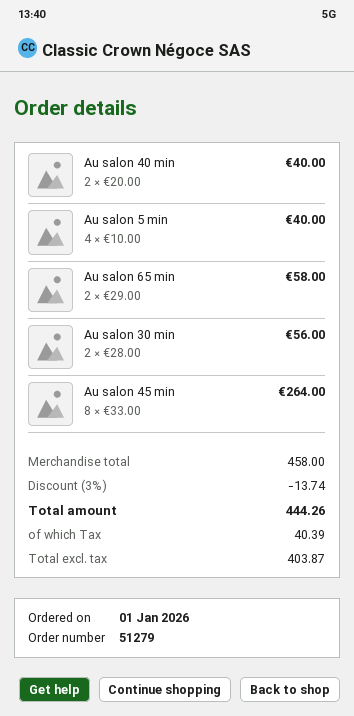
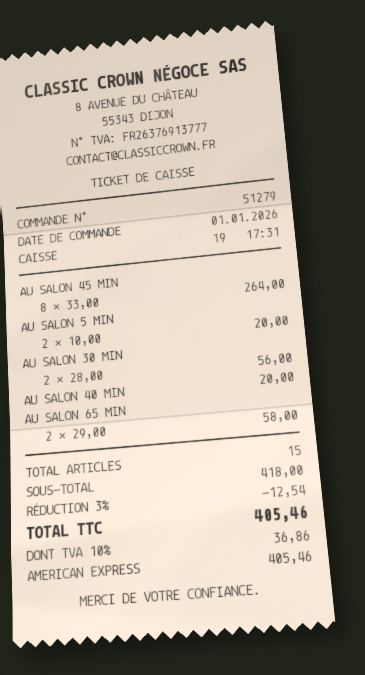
Au salon 40 min: 2 x 20.00 = 40.00 -> 1 x 20.00 = 20.00
Au salon 5 min: 4 x 10.00 = 40.00 -> 2 x 10.00 = 20.00
subtotal: 458.00 -> 418.00
discount: 3% = 13.74 -> 3% = 12.54
tax: 40.39 -> 36.86
total: 444.26 -> 405.46

